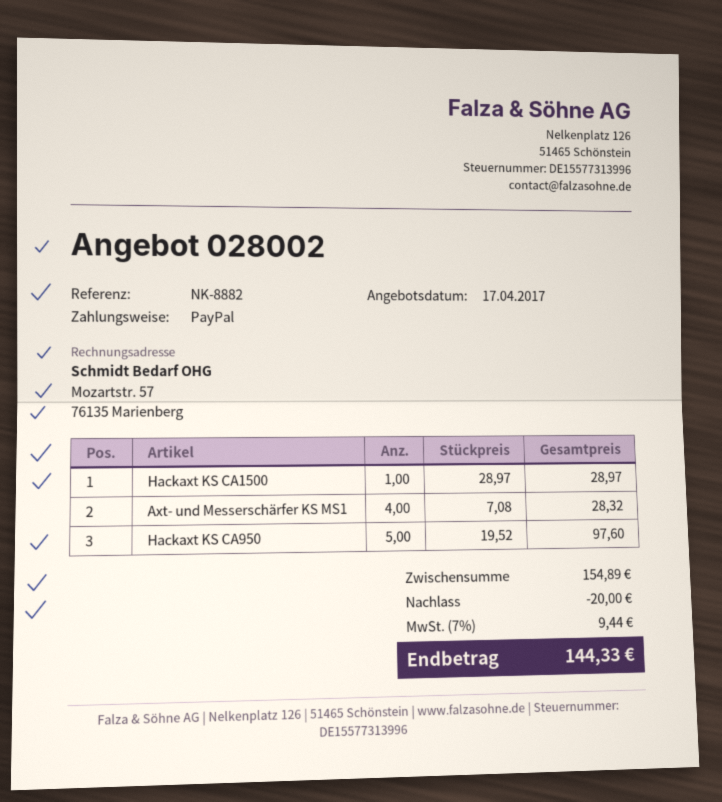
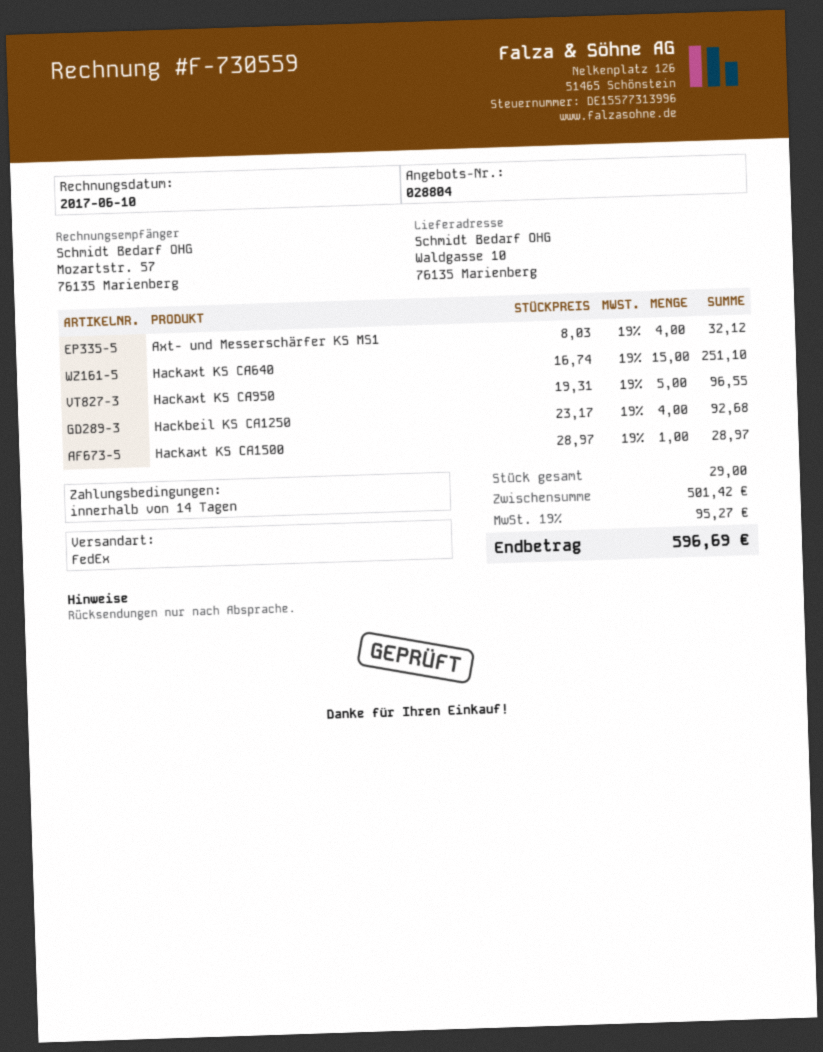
quote number: 028002 -> 028804
Axt- und Messerschärfer KS MS1: 4 x 7.08 = 28.32 -> 4 x 8.03 = 32.12
Hackaxt KS CA950: 5 x 19.52 = 97.60 -> 5 x 19.31 = 96.55
Hackaxt KS CA640: none -> 15 x 16.74 = 251.10
Hackbeil KS CA1250: none -> 4 x 23.17 = 92.68
subtotal: 154.89 -> 501.42
discount: 20.00 -> none
tax: 7% = 9.44 -> 19% = 95.27
total: 144.33 -> 596.69

